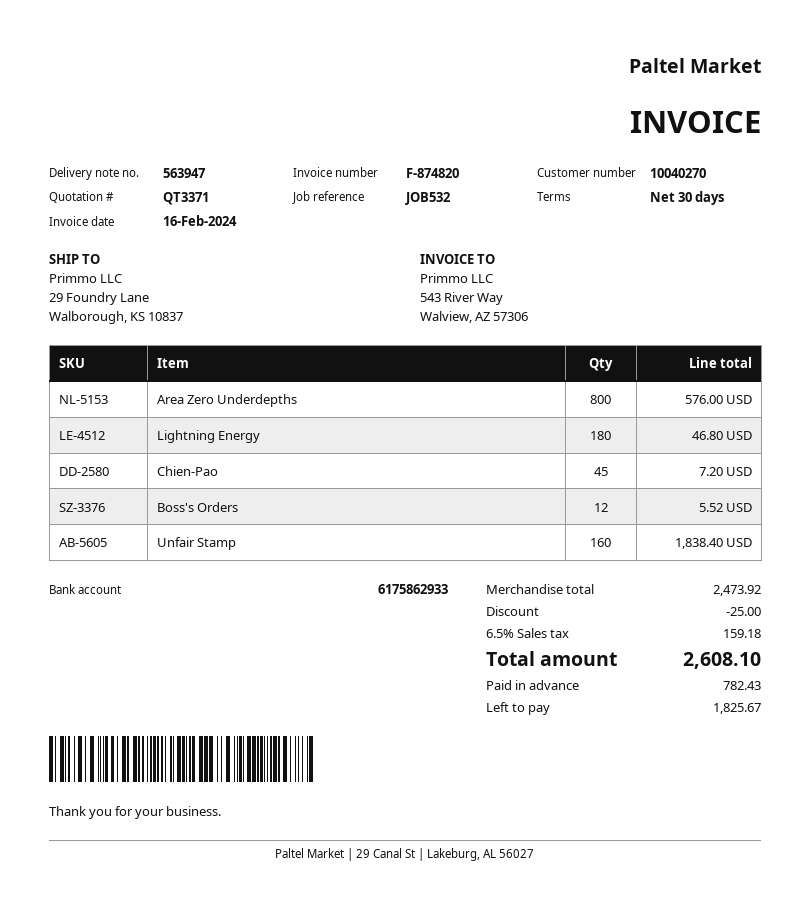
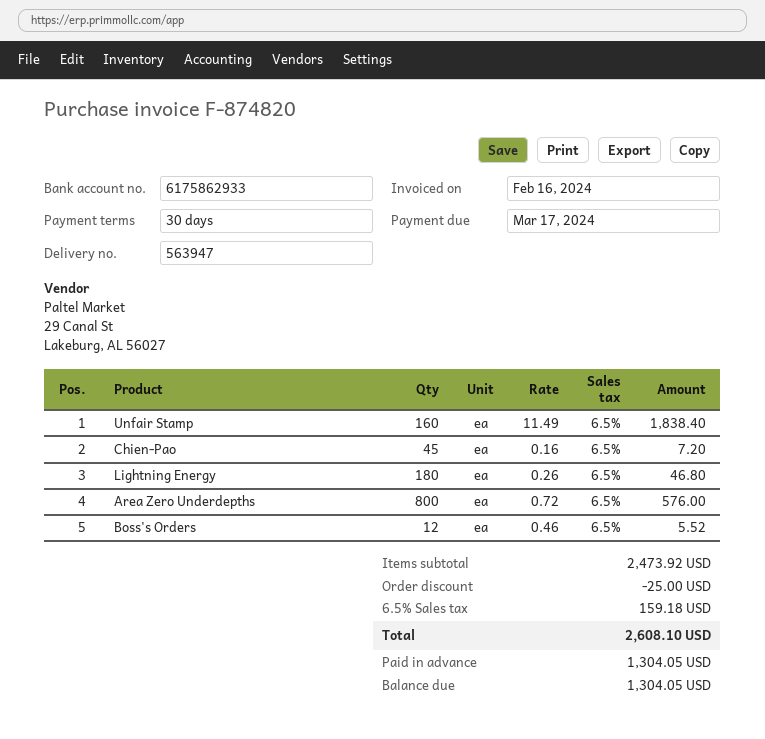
deposit: 782.43 -> 1304.05
balance: 1825.67 -> 1304.05

